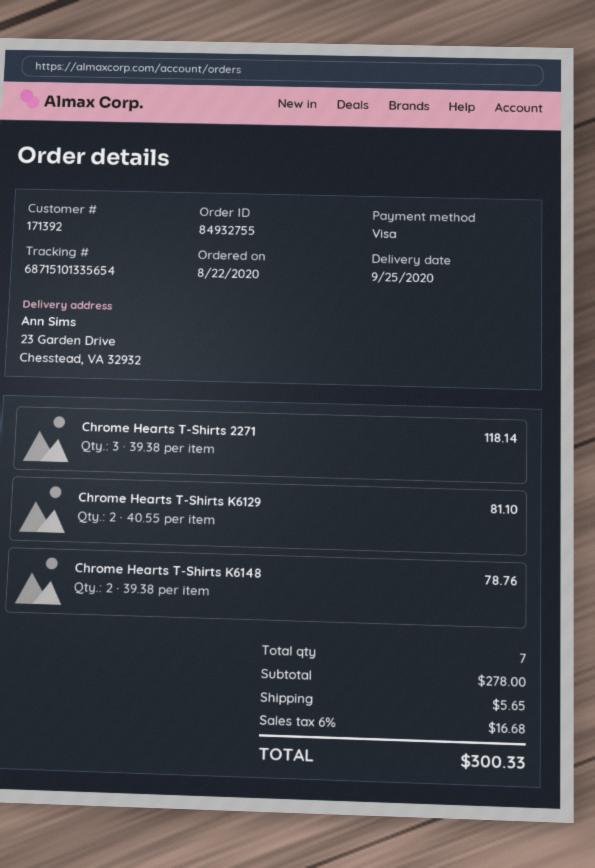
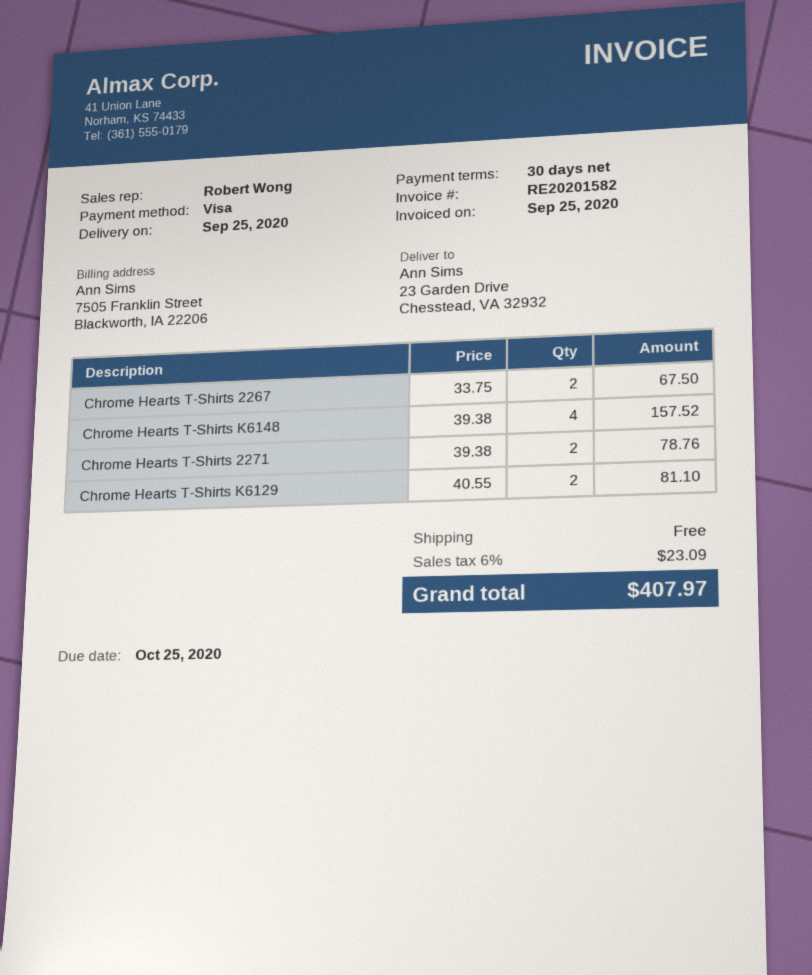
Chrome Hearts T-Shirts 2271: 3 x 39.38 = 118.14 -> 2 x 39.38 = 78.76
Chrome Hearts T-Shirts K6148: 2 x 39.38 = 78.76 -> 4 x 39.38 = 157.52
Chrome Hearts T-Shirts 2267: none -> 2 x 33.75 = 67.50
shipping: 5.65 -> 0.00
tax: 6% = 16.68 -> 6% = 23.09
total: 300.33 -> 407.97

